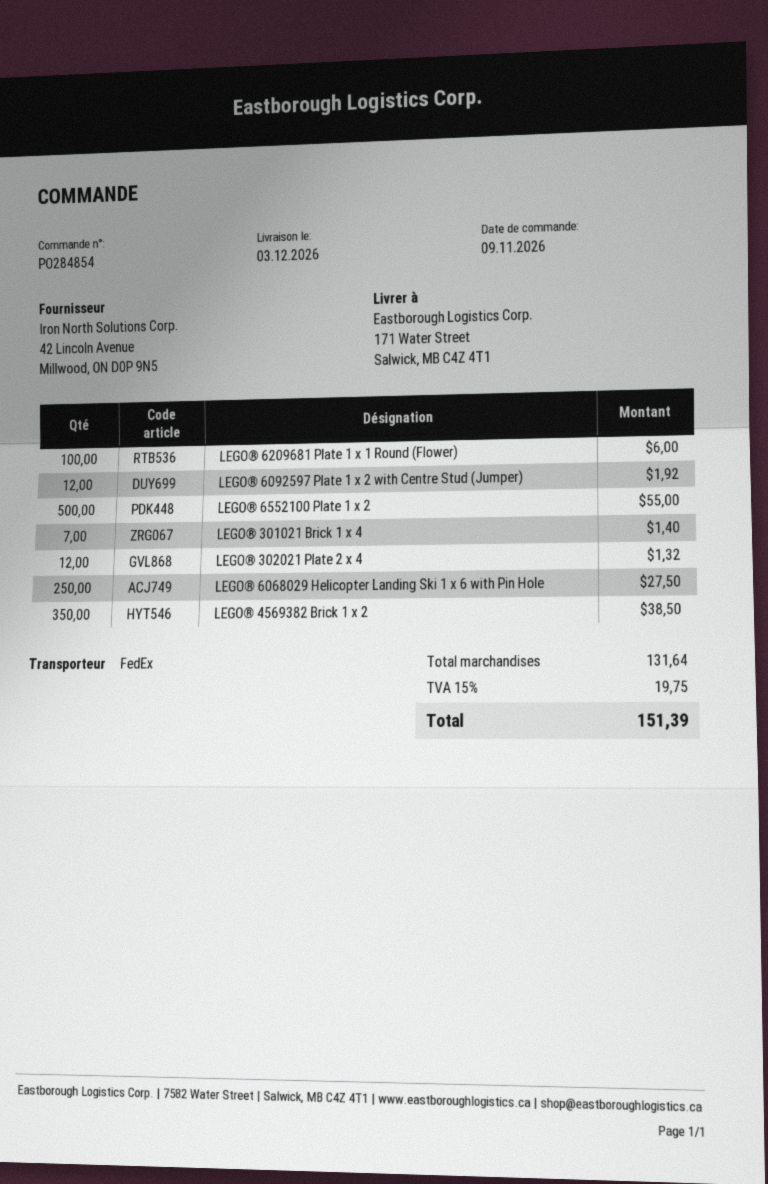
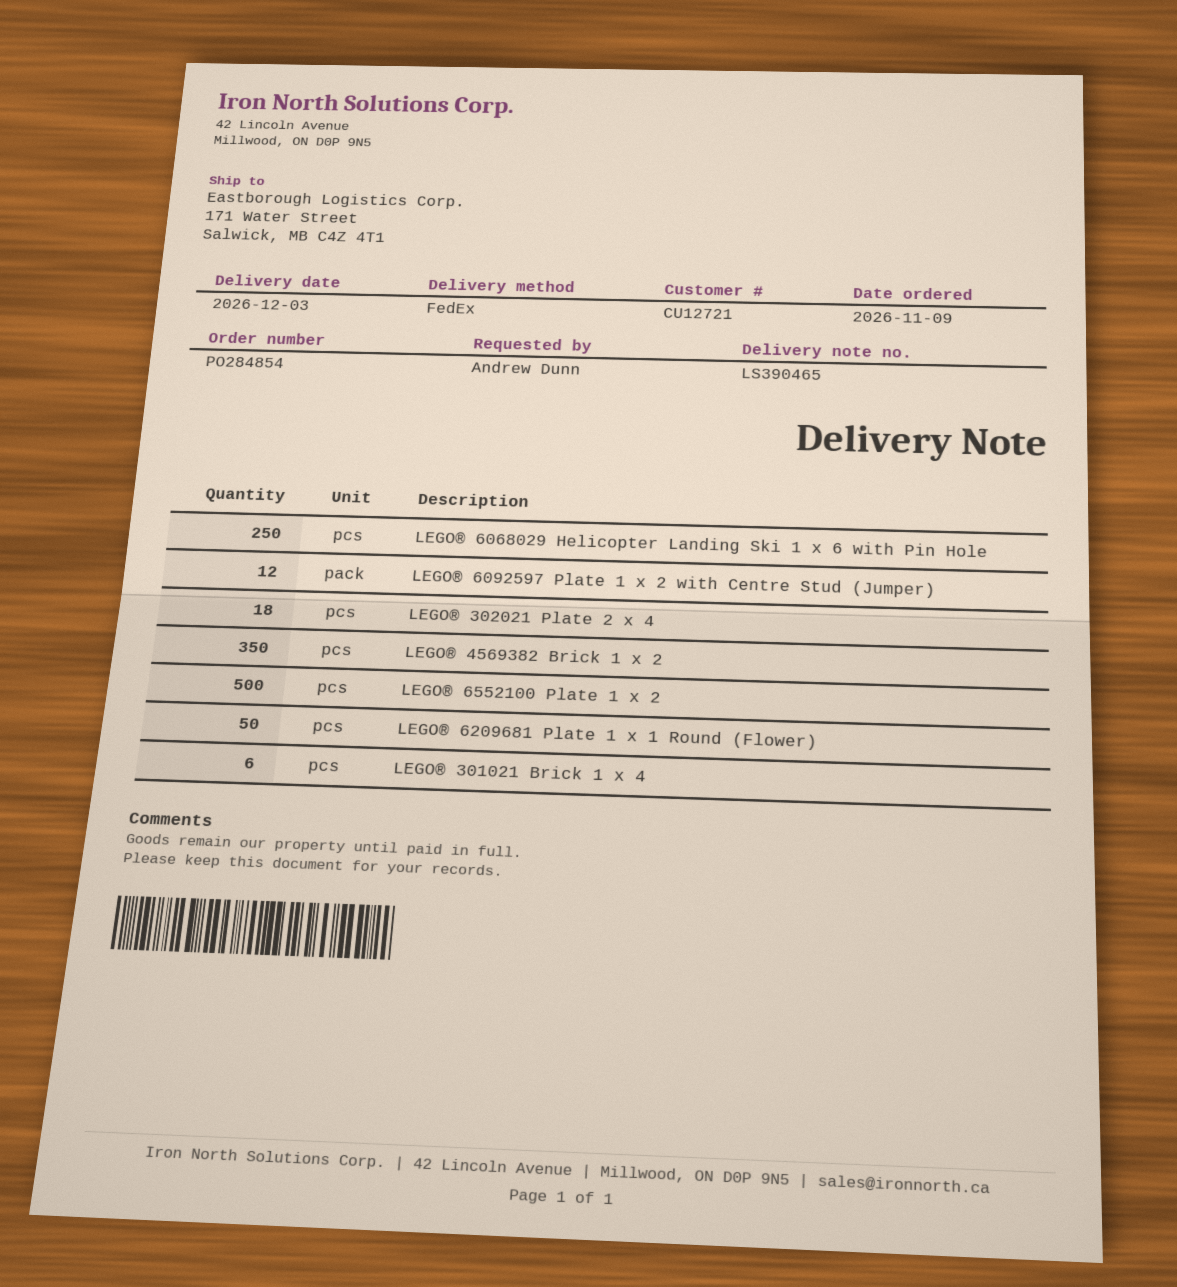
LEGO® 6209681 Plate 1 x 1 Round (Flower): 100 -> 50
LEGO® 301021 Brick 1 x 4: 7 -> 6
LEGO® 302021 Plate 2 x 4: 12 -> 18

